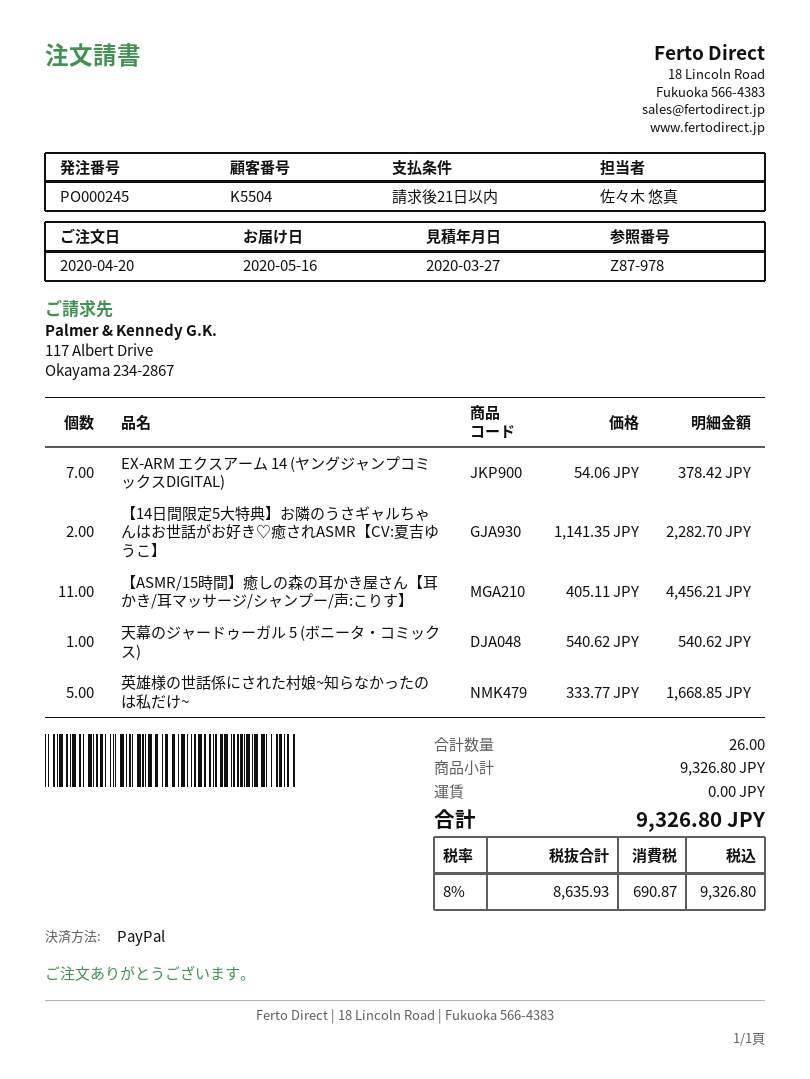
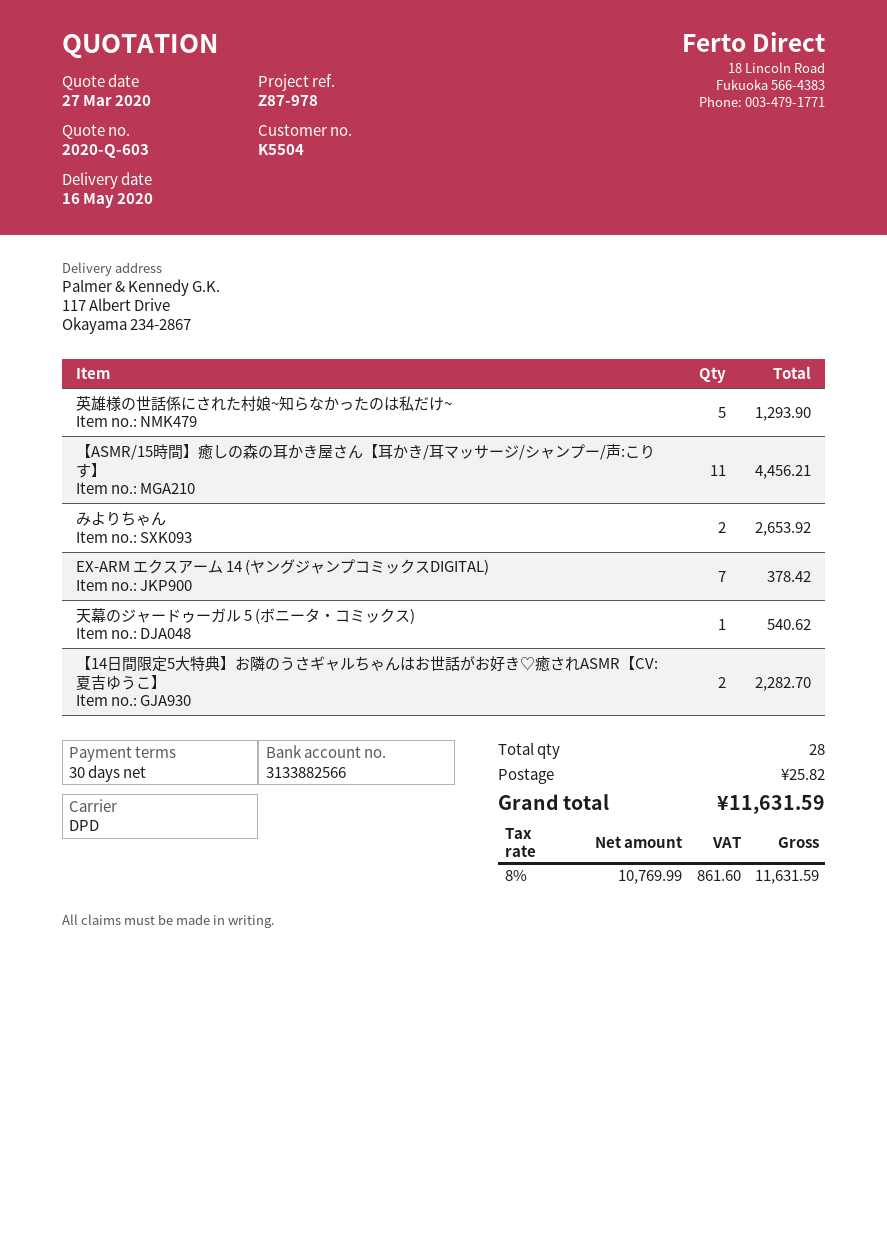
payment terms: 21 days -> 30 days
英雄様の世話係にされた村娘~知らなかったのは私だけ~: 5 for 1668.85 -> 5 for 1293.90
みよりちゃん: none -> 2 for 2653.92
total quantity: 26 -> 28
shipping: 0.00 -> 25.82
net: 8635.93 -> 10769.99
tax: 8% = 690.87 -> 8% = 861.60
total: 9326.80 -> 11631.59

